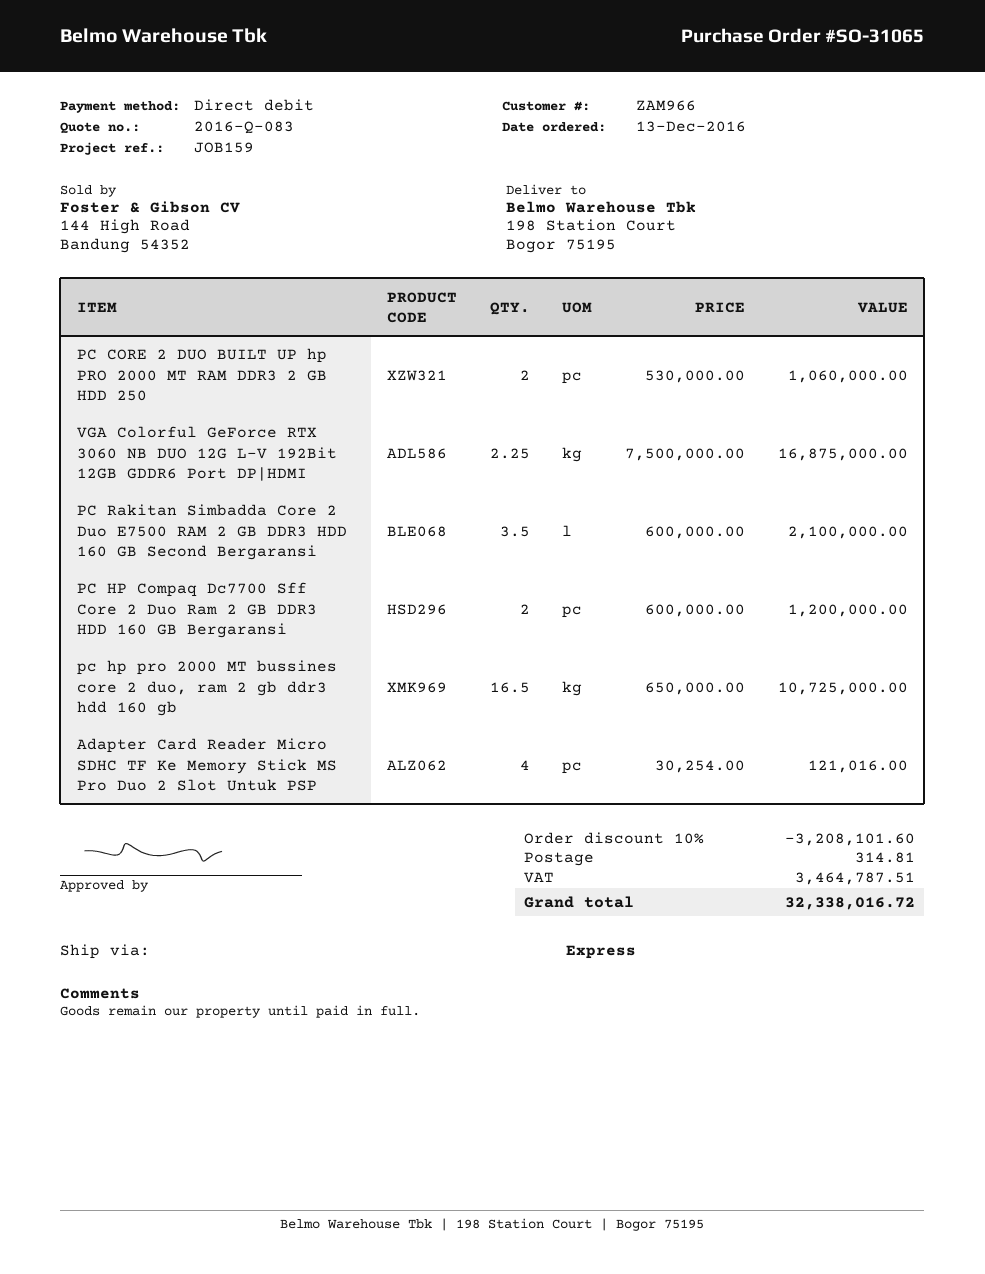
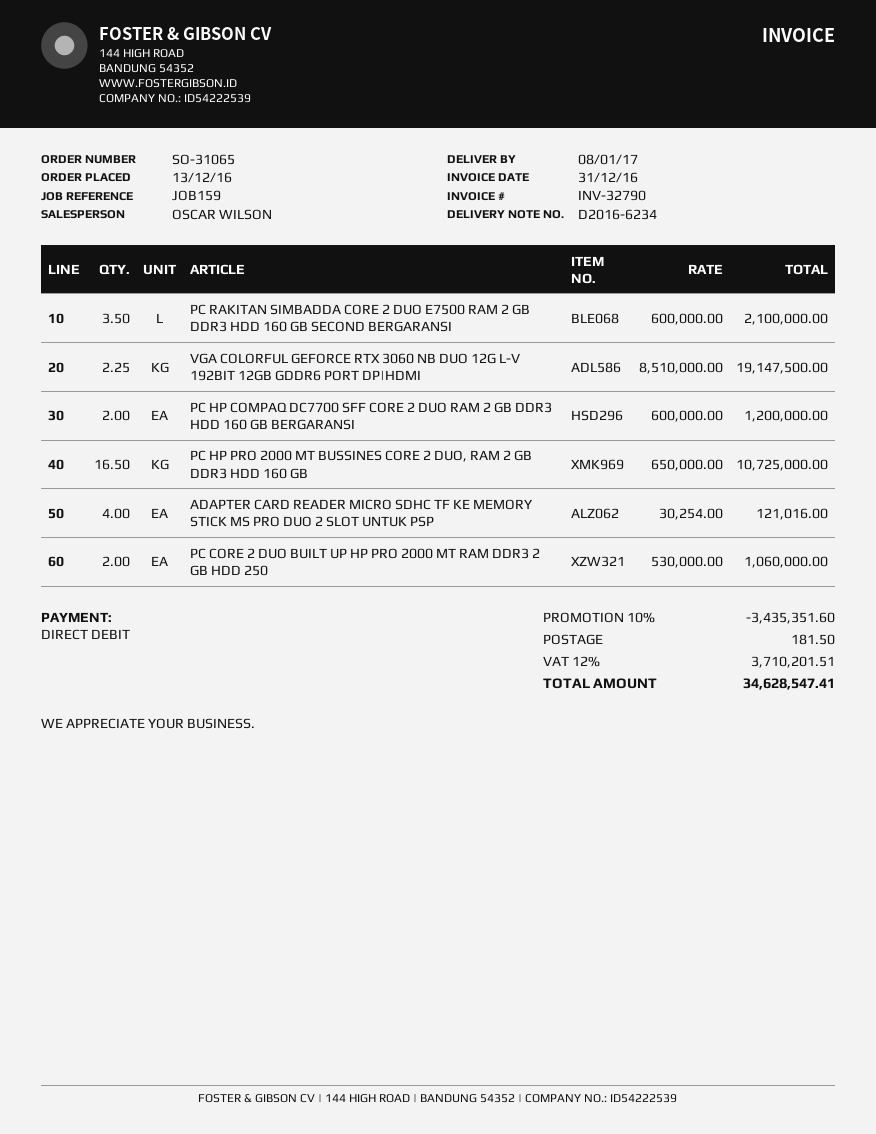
VGA Colorful GeForce RTX 3060 NB DUO 12G L-V 192Bit 12GB GDDR6 Port DP|HDMI: 2.25 x 7500000.00 = 16875000.00 -> 2.25 x 8510000.00 = 19147500.00
discount: 10% = 3208101.60 -> 10% = 3435351.60
shipping: 314.81 -> 181.50
tax: 3464787.51 -> 3710201.51
total: 32338016.72 -> 34628547.41

